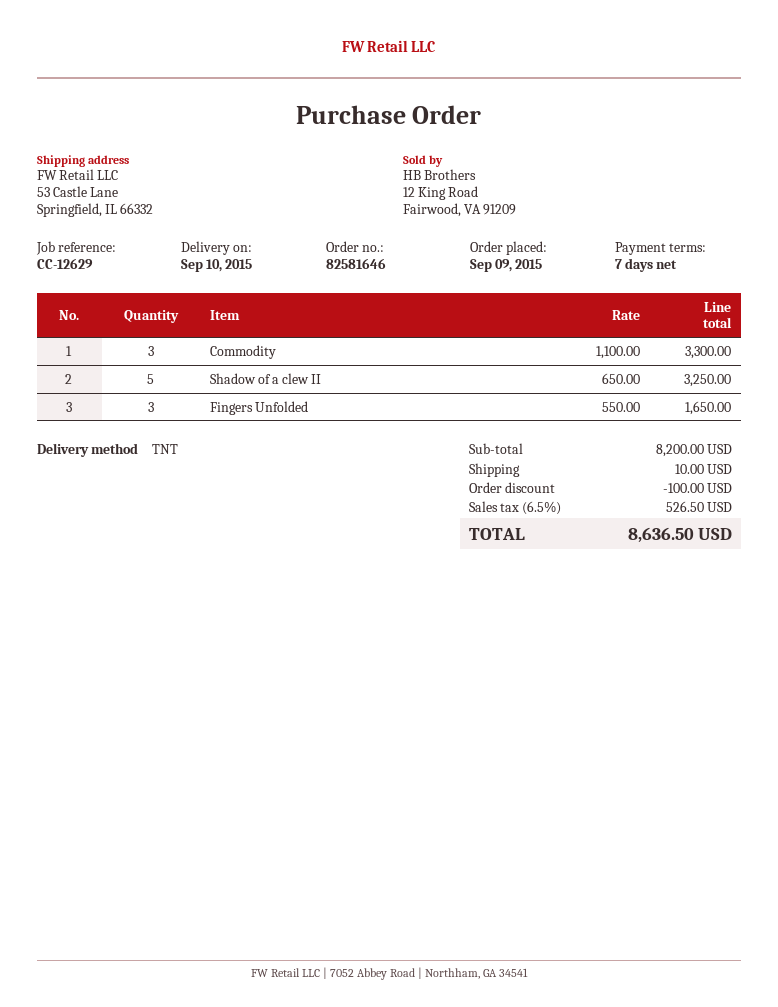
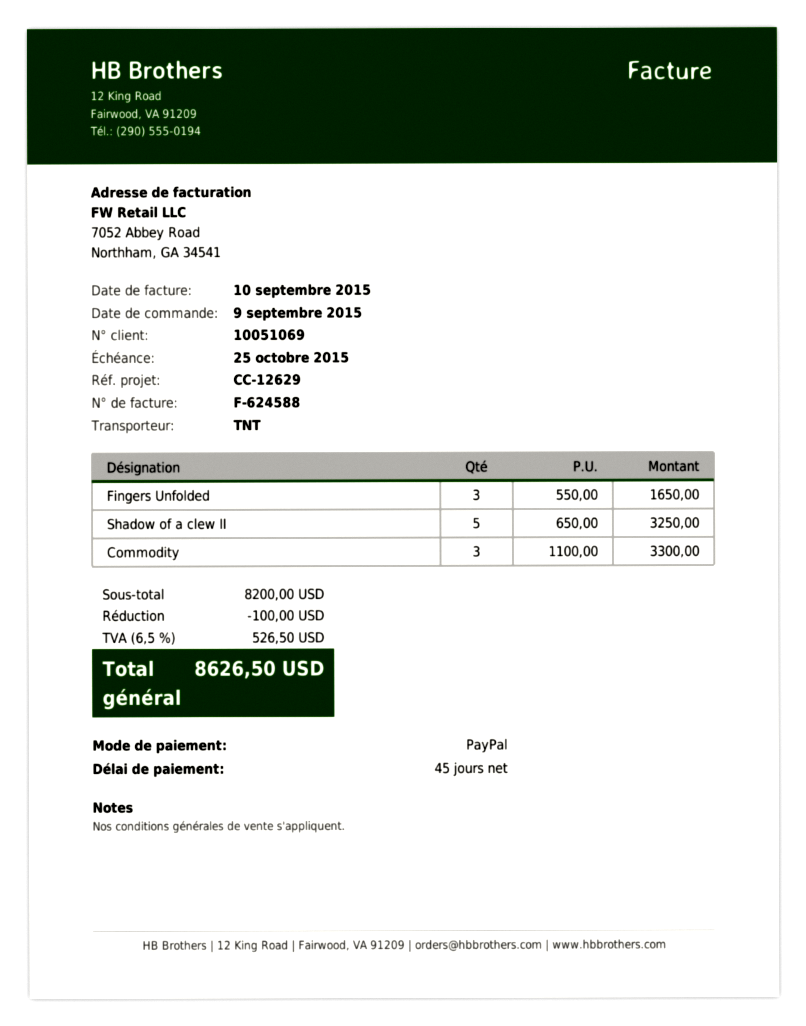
payment terms: 7 days -> 45 days
shipping: 10.00 -> none
total: 8636.50 -> 8626.50

